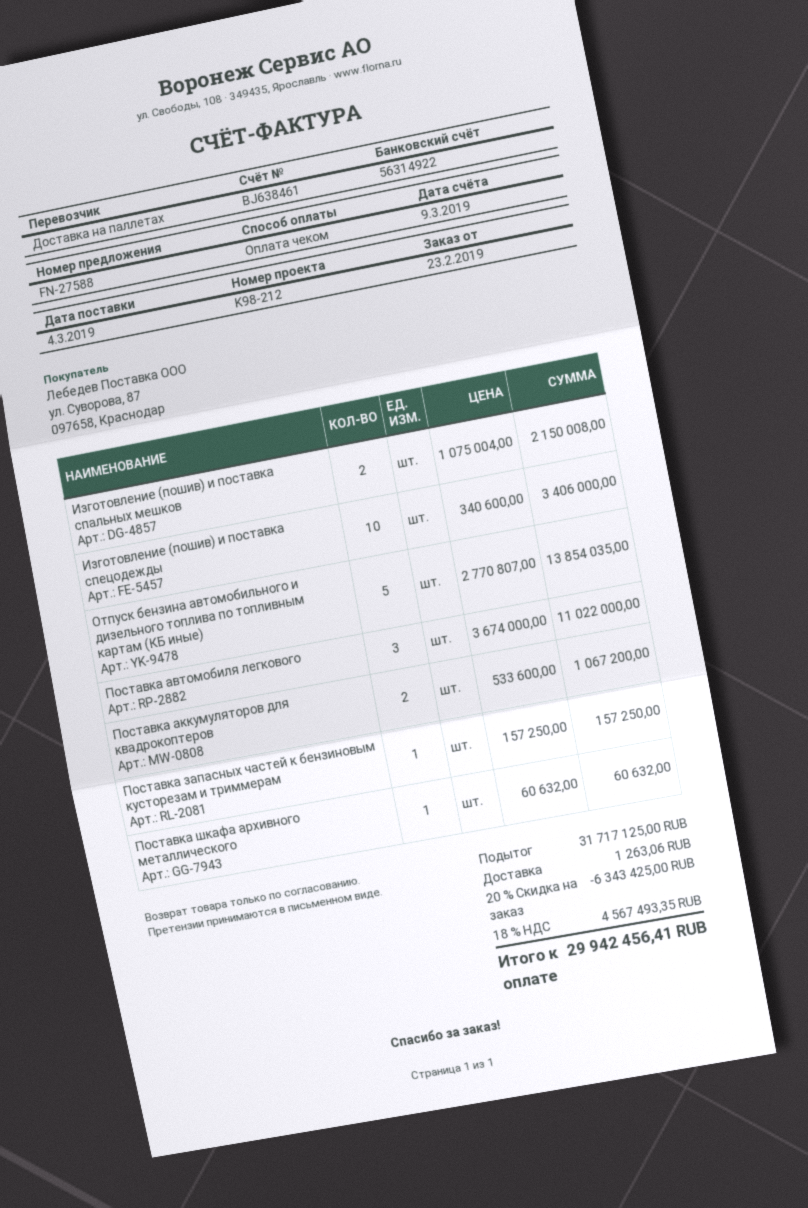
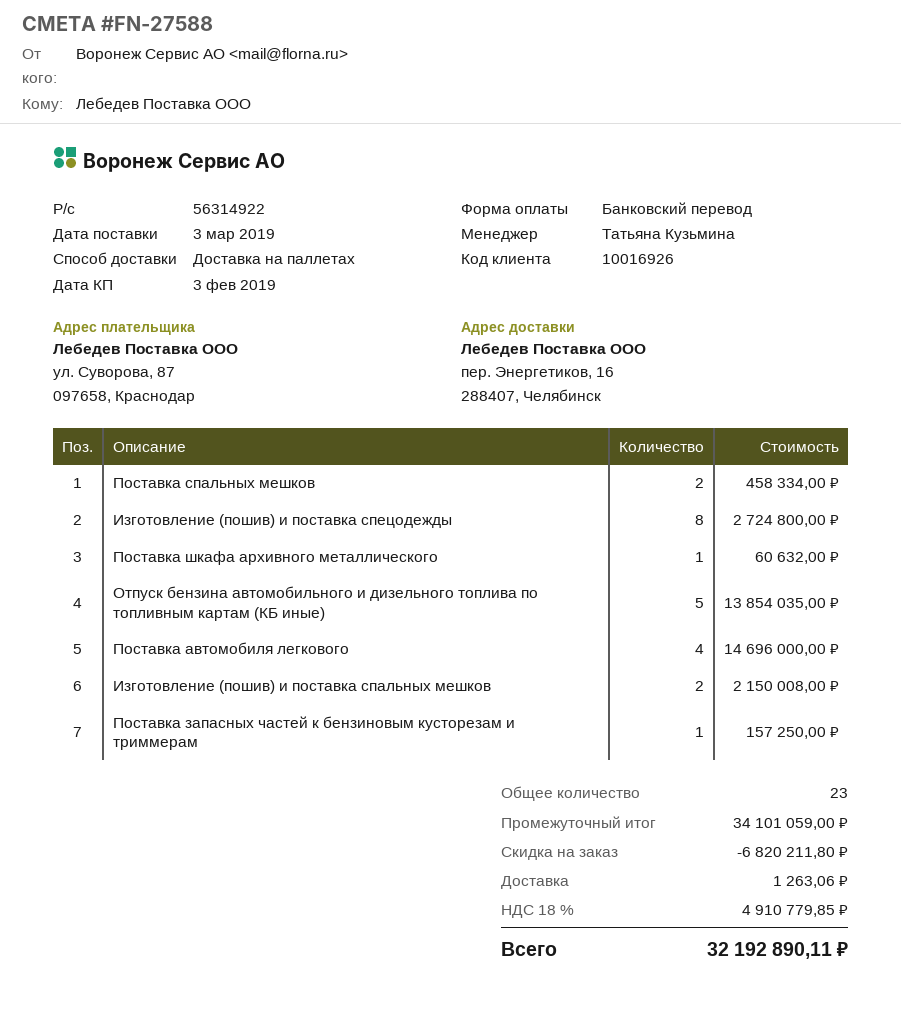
delivery date: 2019-03-04 -> 2019-03-03
payment method: cheque -> bank transfer
Изготовление (пошив) и поставка спецодежды: 10 for 3406000.00 -> 8 for 2724800.00
Поставка автомобиля легкового: 3 for 11022000.00 -> 4 for 14696000.00
Поставка аккумуляторов для квадрокоптеров: 2 for 1067200.00 -> none
Поставка спальных мешков: none -> 2 for 458334.00
subtotal: 31717125.00 -> 34101059.00
discount: 6343425.00 -> 6820211.80
tax: 18% = 4567493.35 -> 18% = 4910779.85
total: 29942456.41 -> 32192890.11

